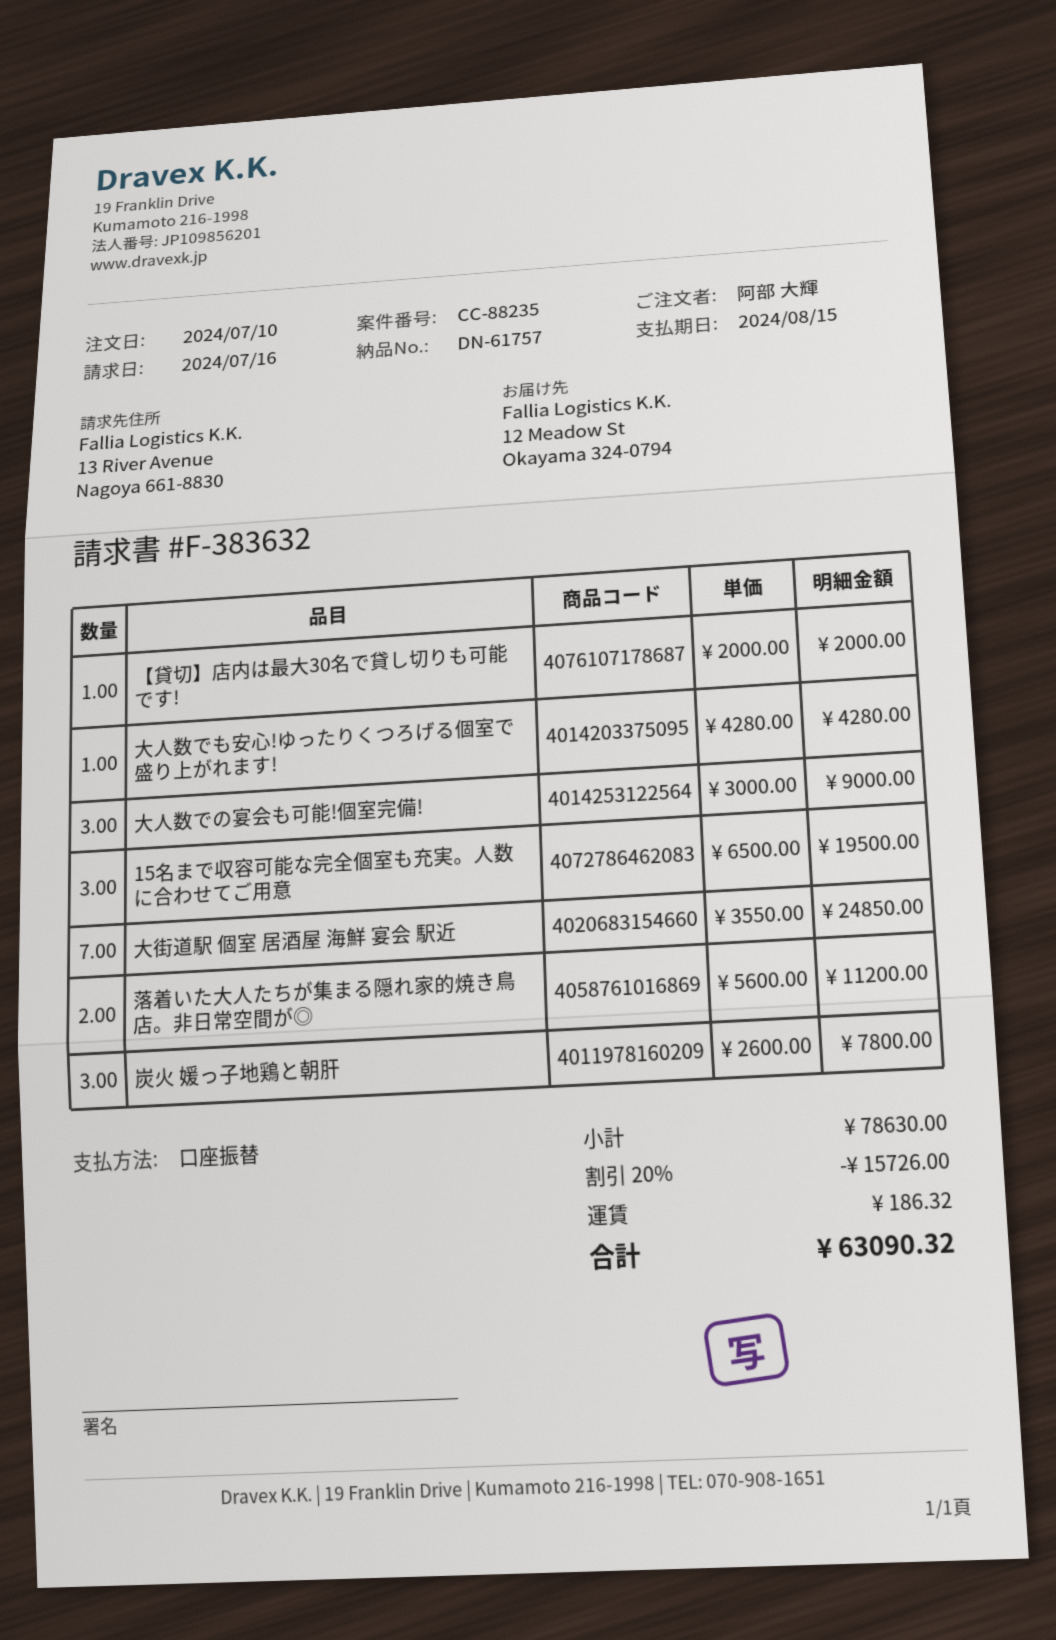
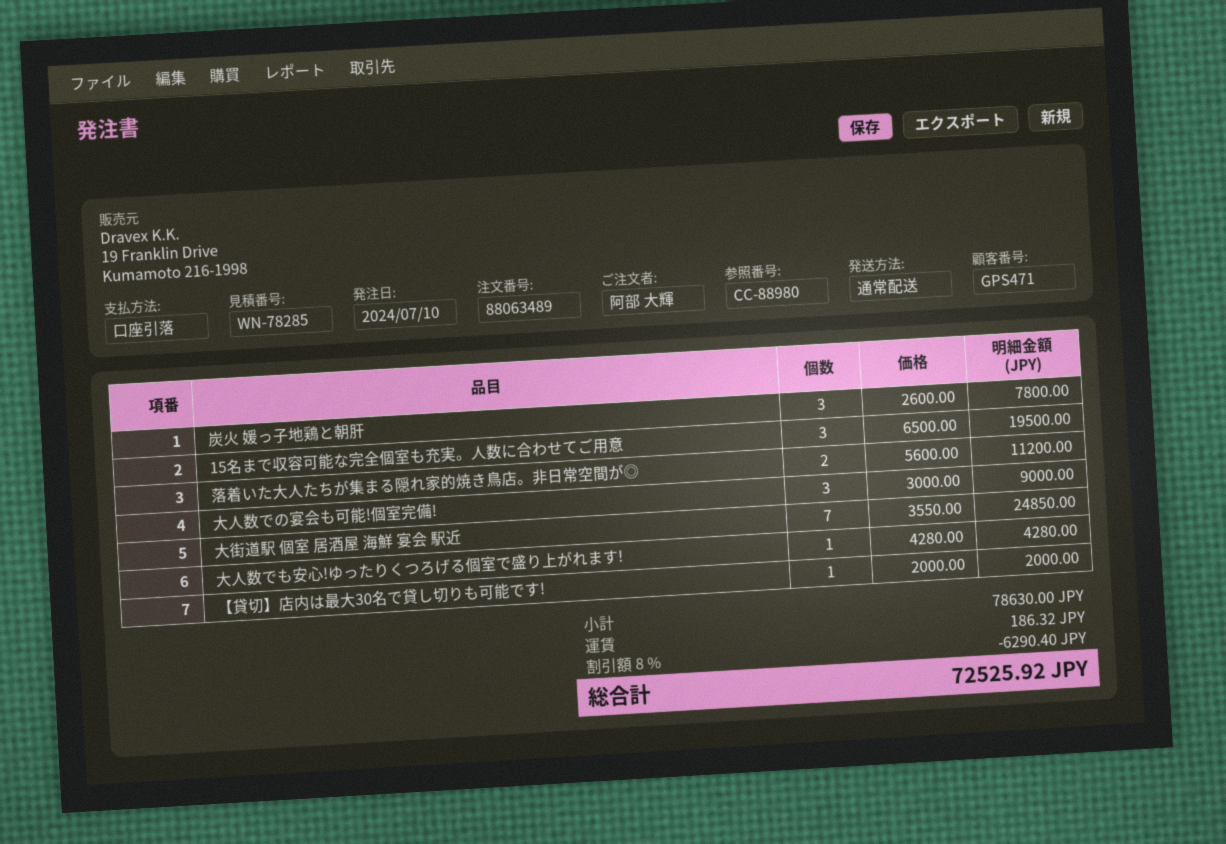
reference: CC-88235 -> CC-88980
discount: 20% = 15726.00 -> 8% = 6290.40
total: 63090.32 -> 72525.92

